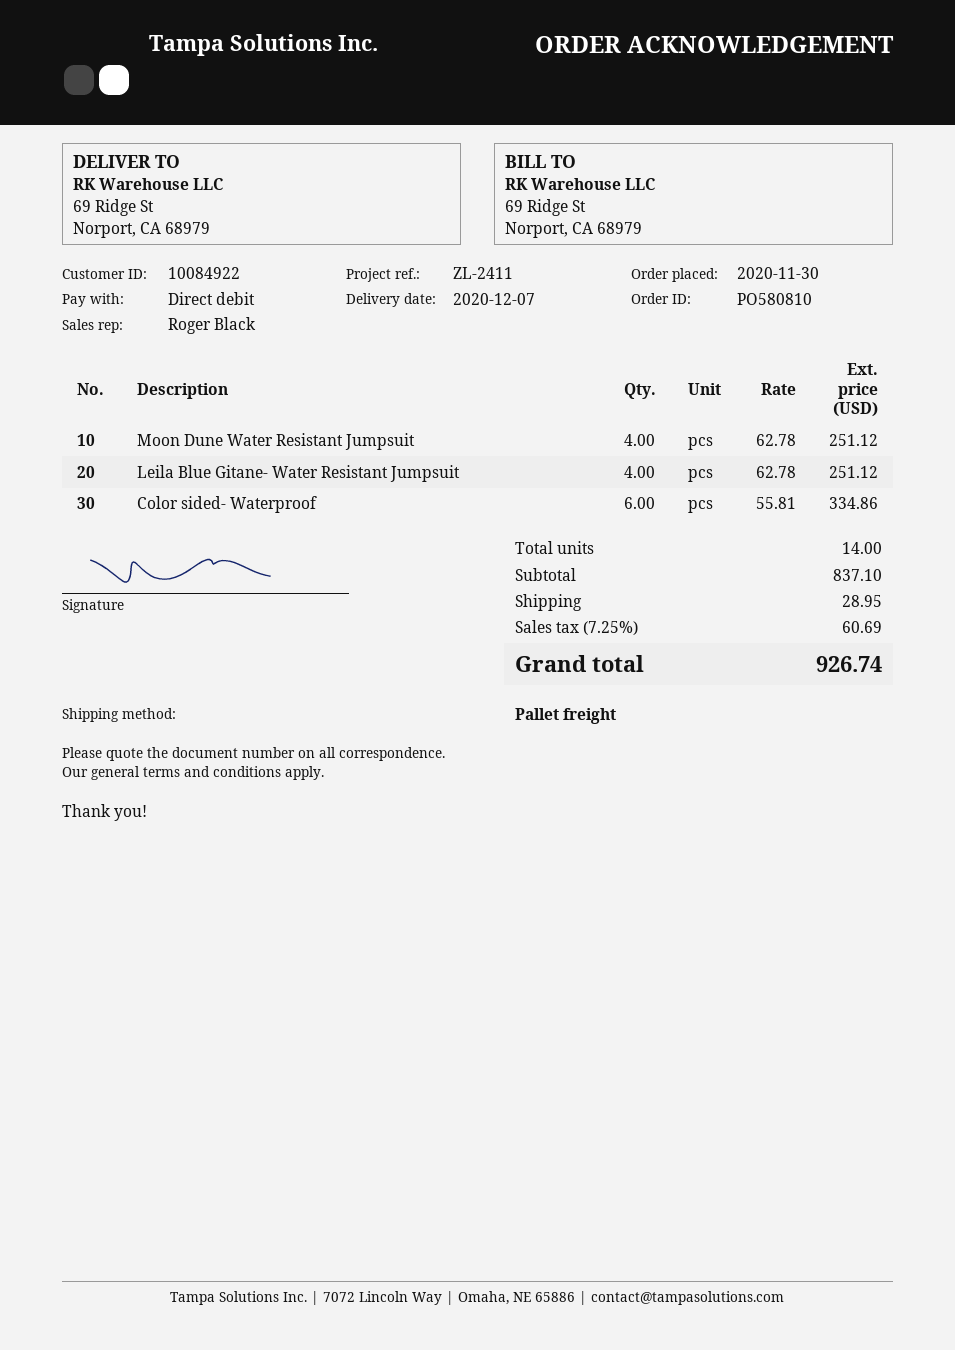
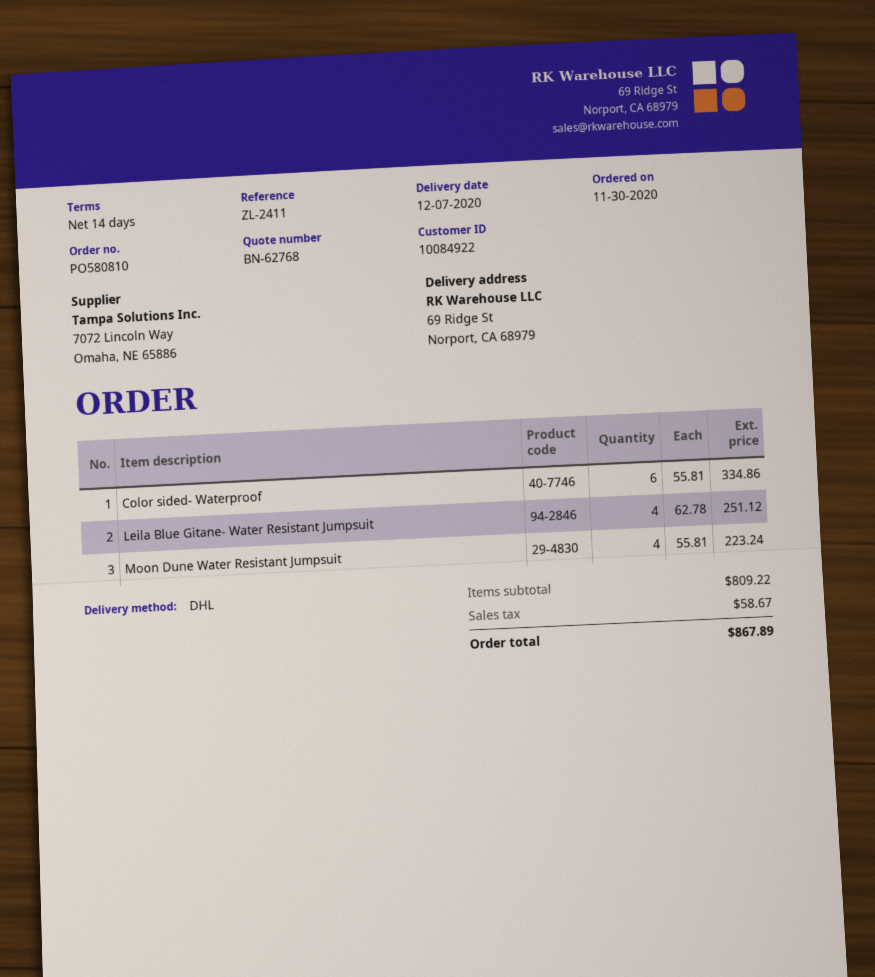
shipping method: pallet freight -> DHL
Moon Dune Water Resistant Jumpsuit: 4 x 62.78 = 251.12 -> 4 x 55.81 = 223.24
subtotal: 837.10 -> 809.22
shipping: 28.95 -> none
tax: 60.69 -> 58.67
total: 926.74 -> 867.89

